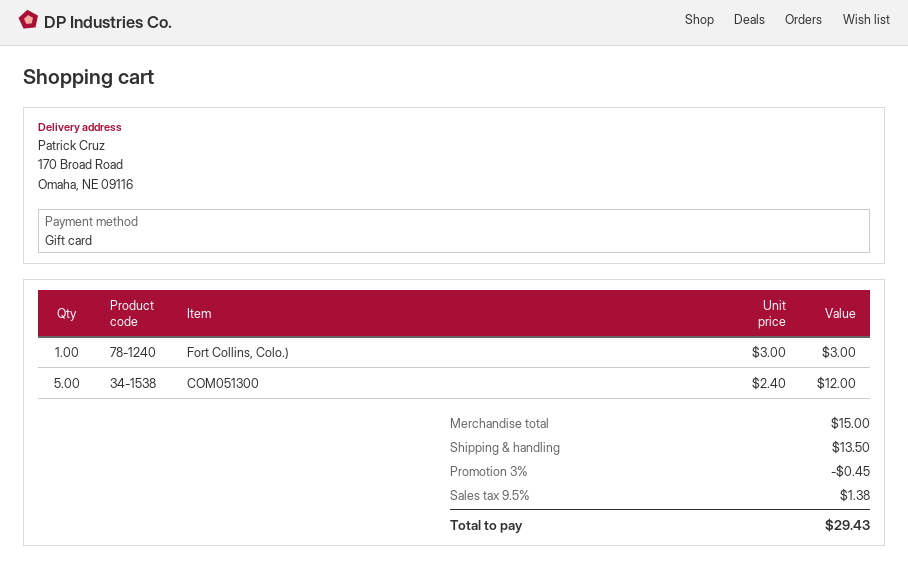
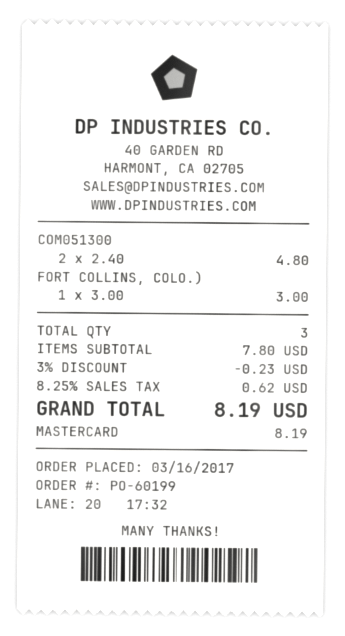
payment method: gift card -> Mastercard
COM051300: 5 x 2.40 = 12.00 -> 2 x 2.40 = 4.80
subtotal: 15.00 -> 7.80
discount: 3% = 0.45 -> 3% = 0.23
shipping: 13.50 -> none
tax: 9.5% = 1.38 -> 8.25% = 0.62
total: 29.43 -> 8.19

